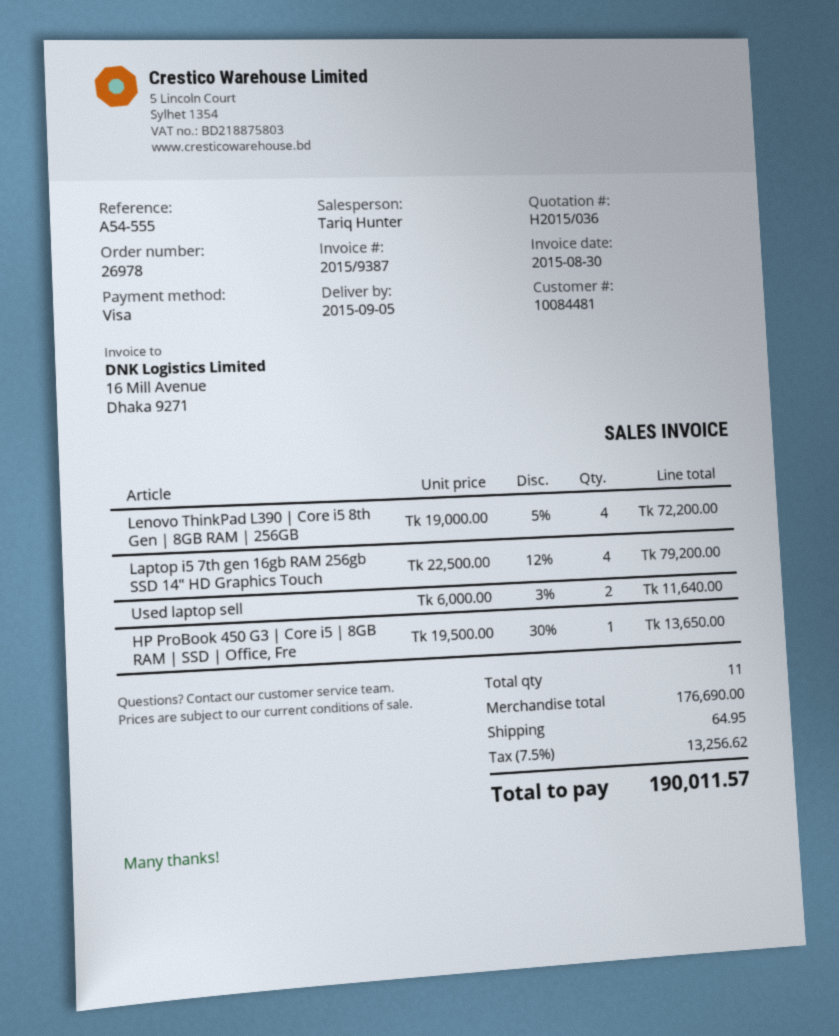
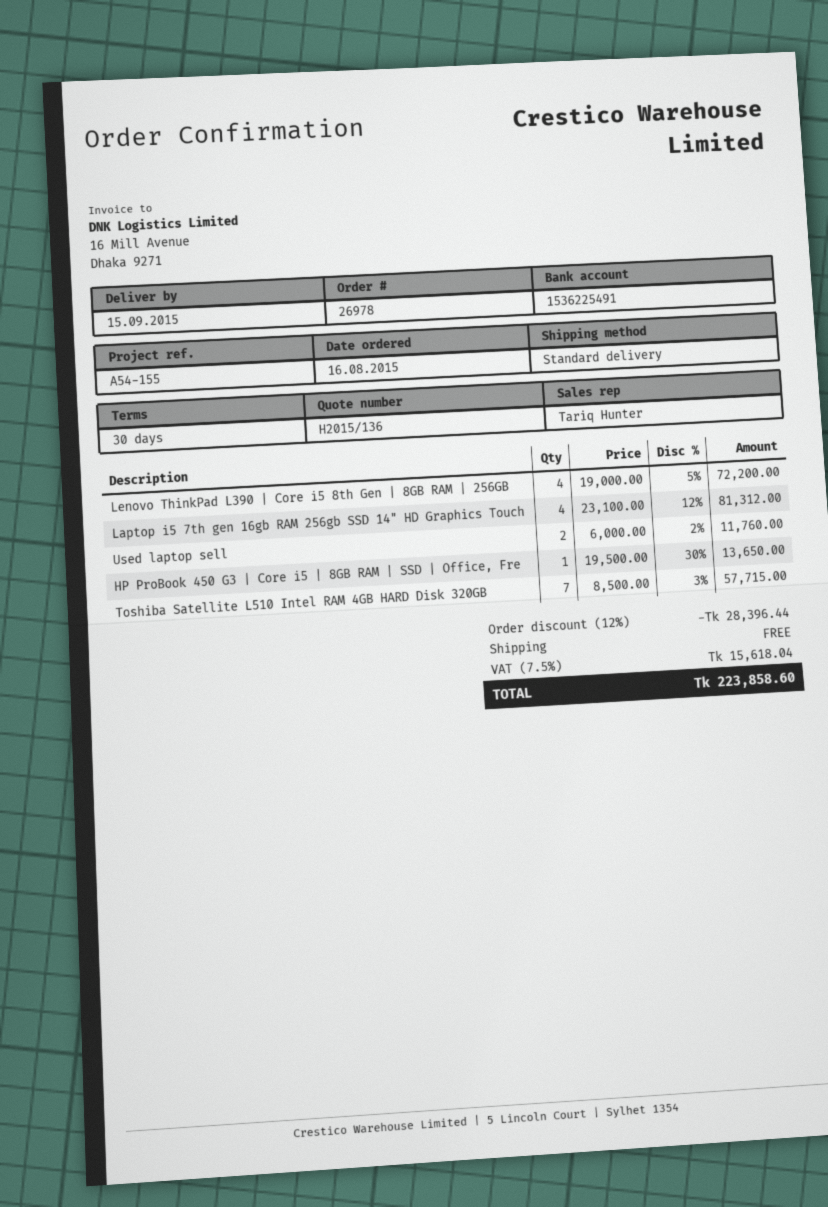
quote number: H2015/036 -> H2015/136
delivery date: 2015-09-05 -> 2015-09-15
reference: A54-555 -> A54-155
Laptop i5 7th gen 16gb RAM 256gb SSD 14" HD Graphics Touch: 4 x 22500.00 - 12% = 79200.00 -> 4 x 23100.00 - 12% = 81312.00
Used laptop sell: 2 x 6000.00 - 3% = 11640.00 -> 2 x 6000.00 - 2% = 11760.00
Toshiba Satellite L510 Intel RAM 4GB HARD Disk 320GB: none -> 7 x 8500.00 - 3% = 57715.00
discount: none -> 12% = 28396.44
shipping: 64.95 -> 0.00
tax: 7.5% = 13256.62 -> 7.5% = 15618.04
total: 190011.57 -> 223858.60

